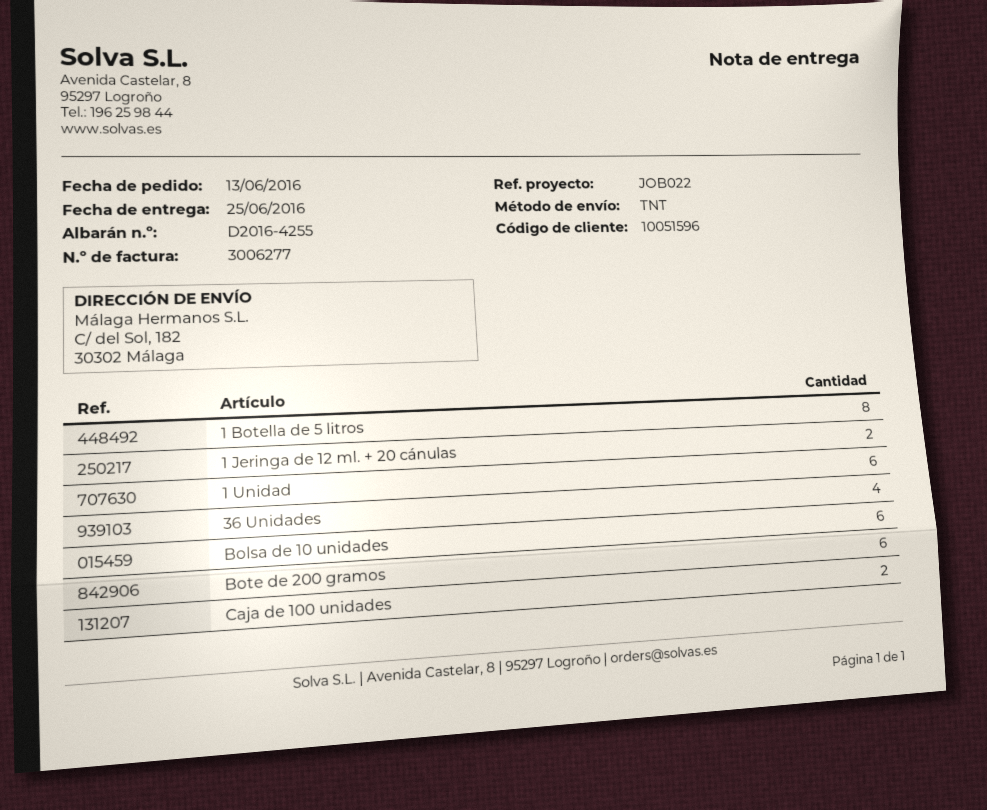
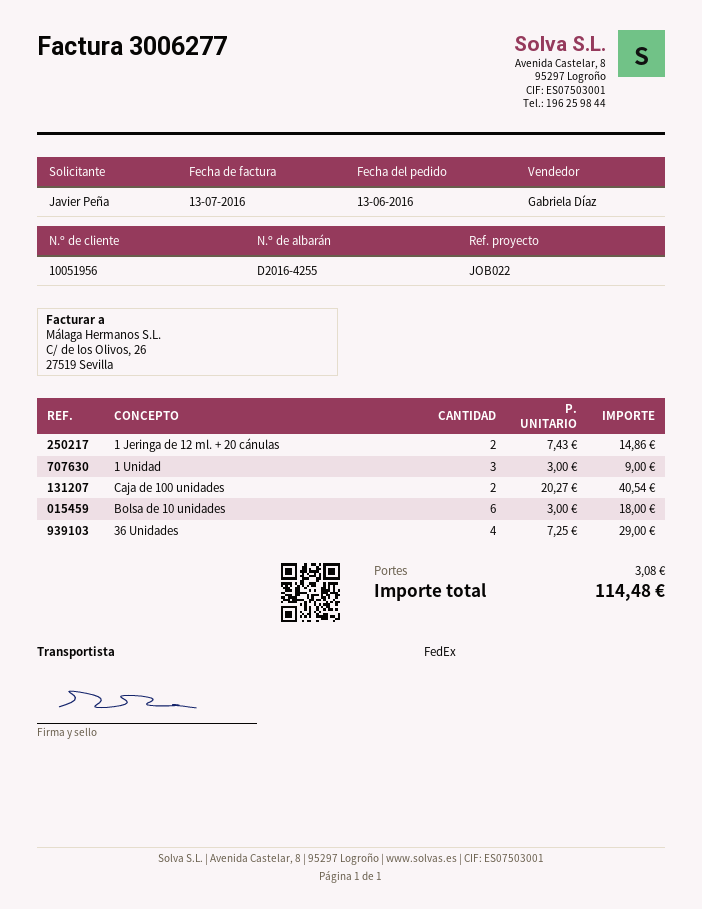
customer number: 10051596 -> 10051956
shipping method: TNT -> FedEx
1 Botella de 5 litros: 8 -> none
1 Unidad: 6 -> 3
Bote de 200 gramos: 6 -> none

